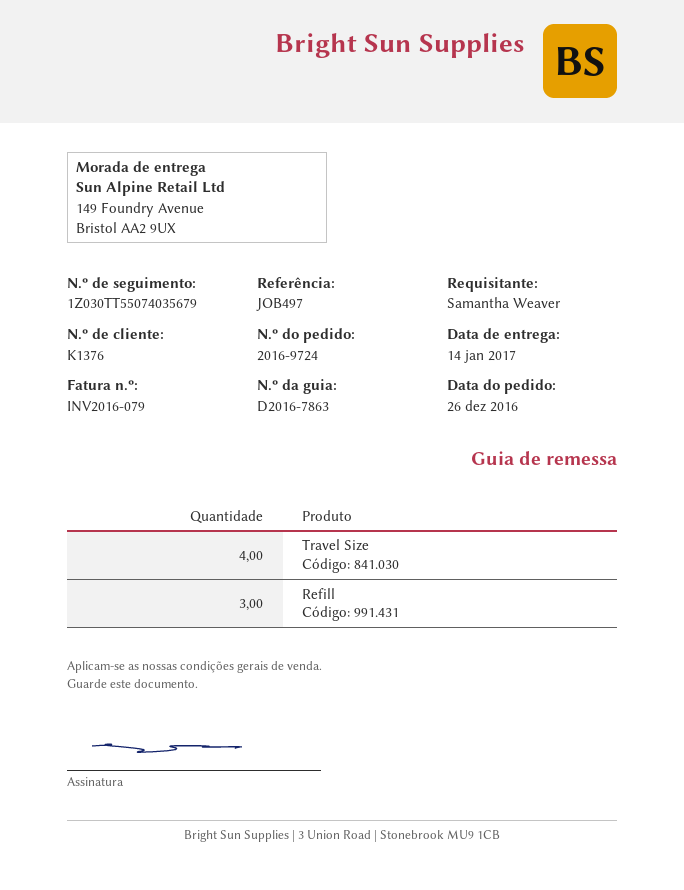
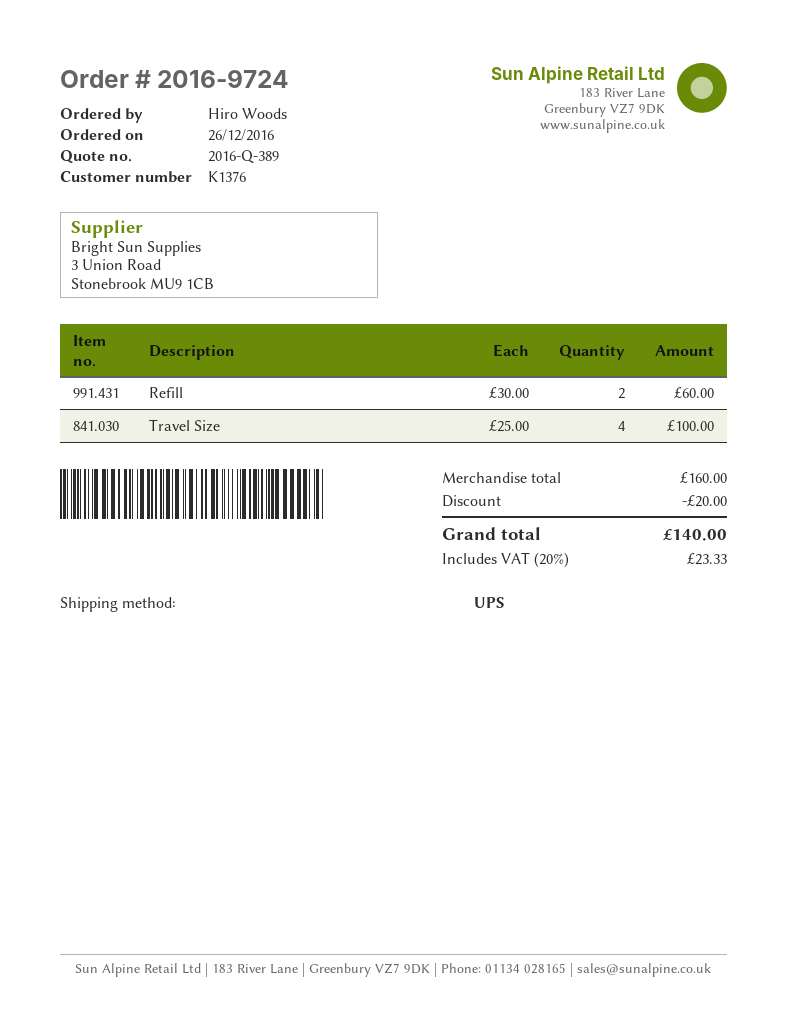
ordered by: Samantha Weaver -> Hiro Woods
Refill: 3 -> 2

